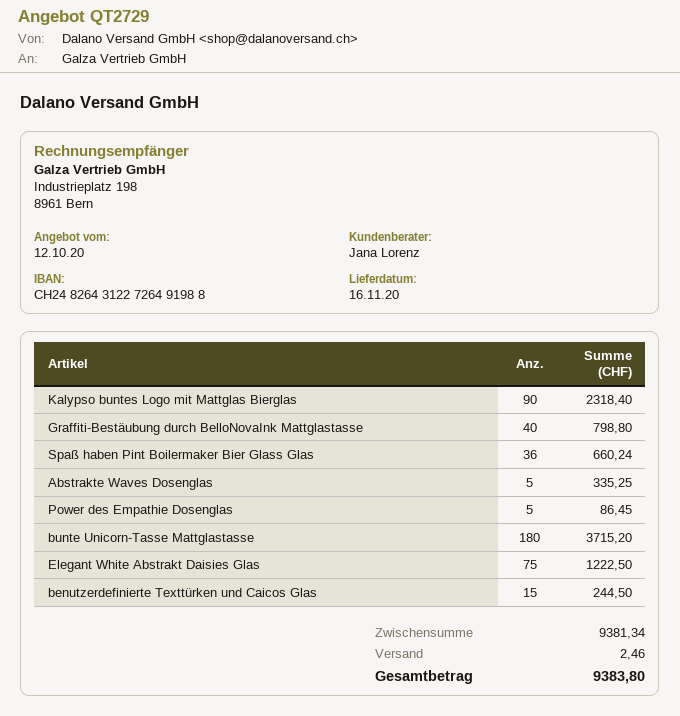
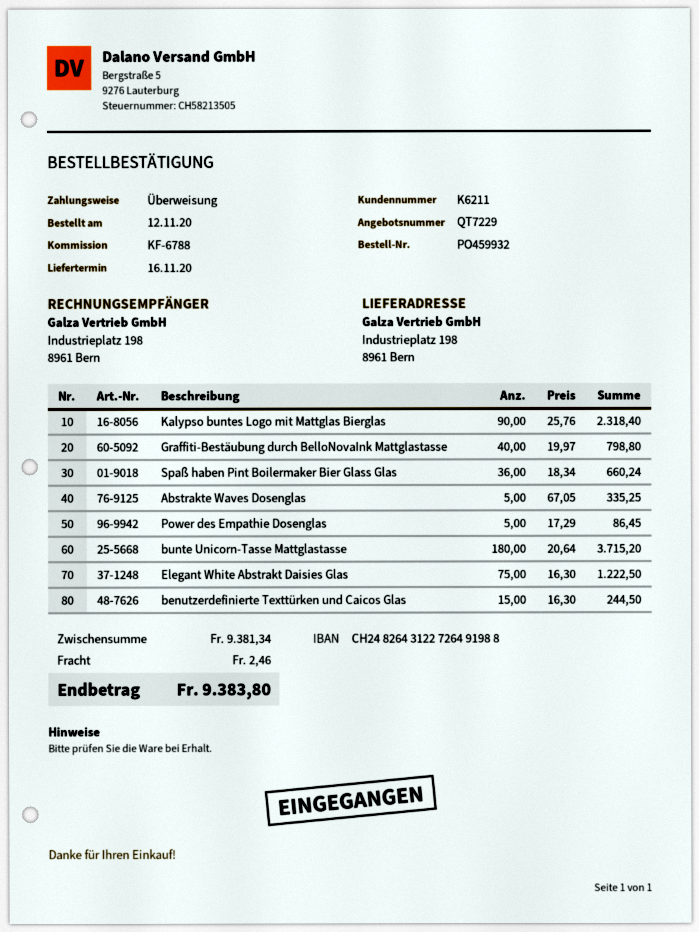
quote number: QT2729 -> QT7229

